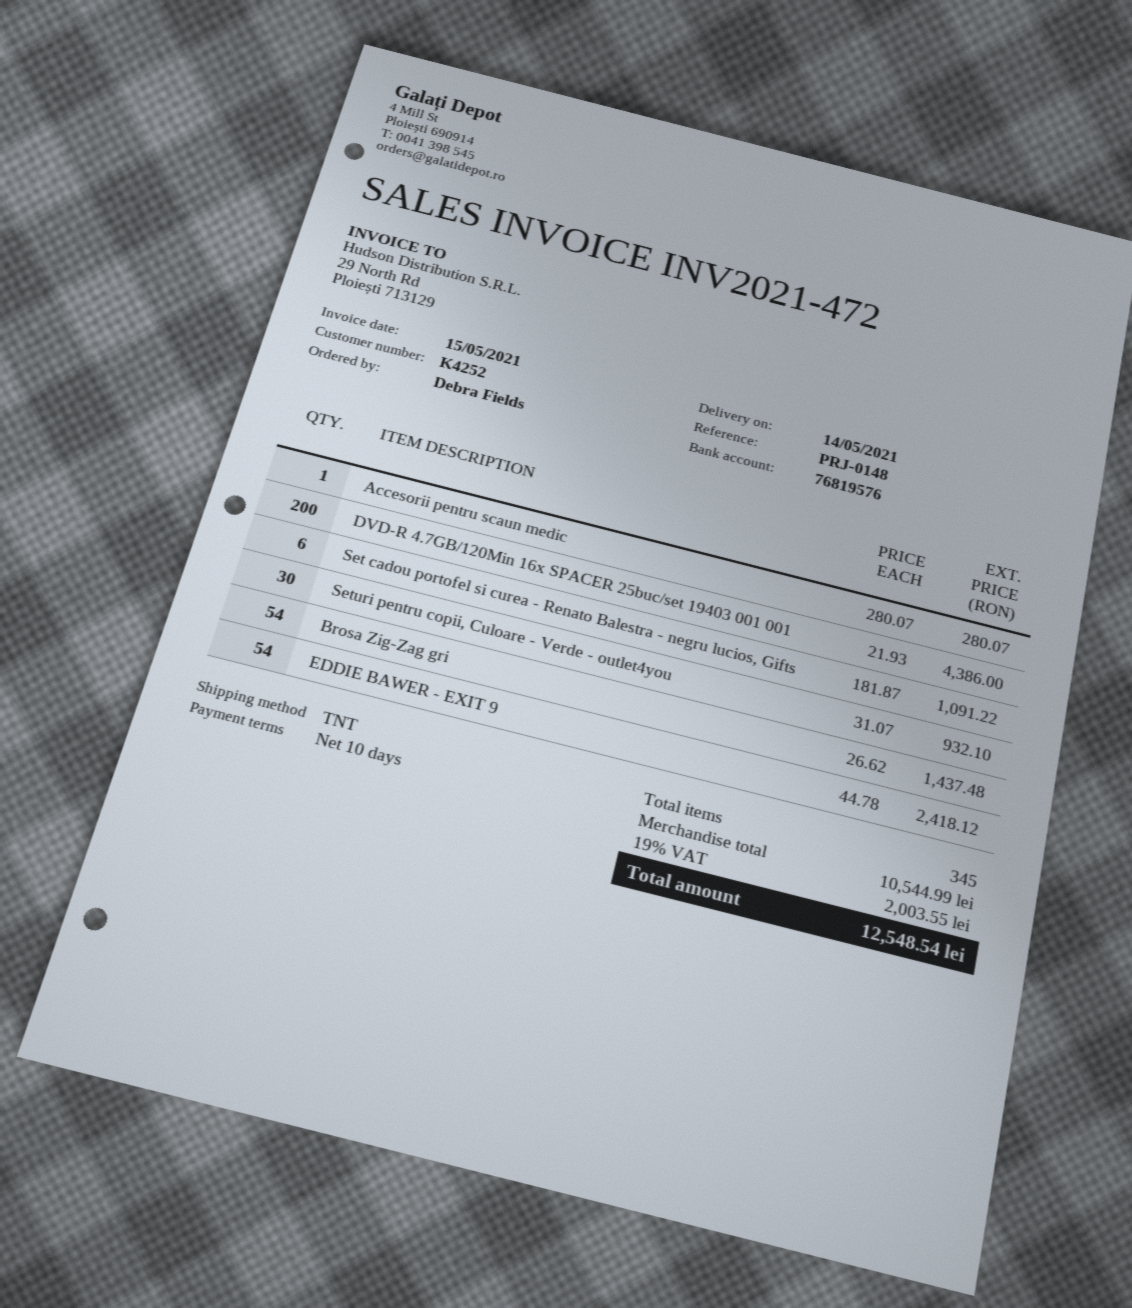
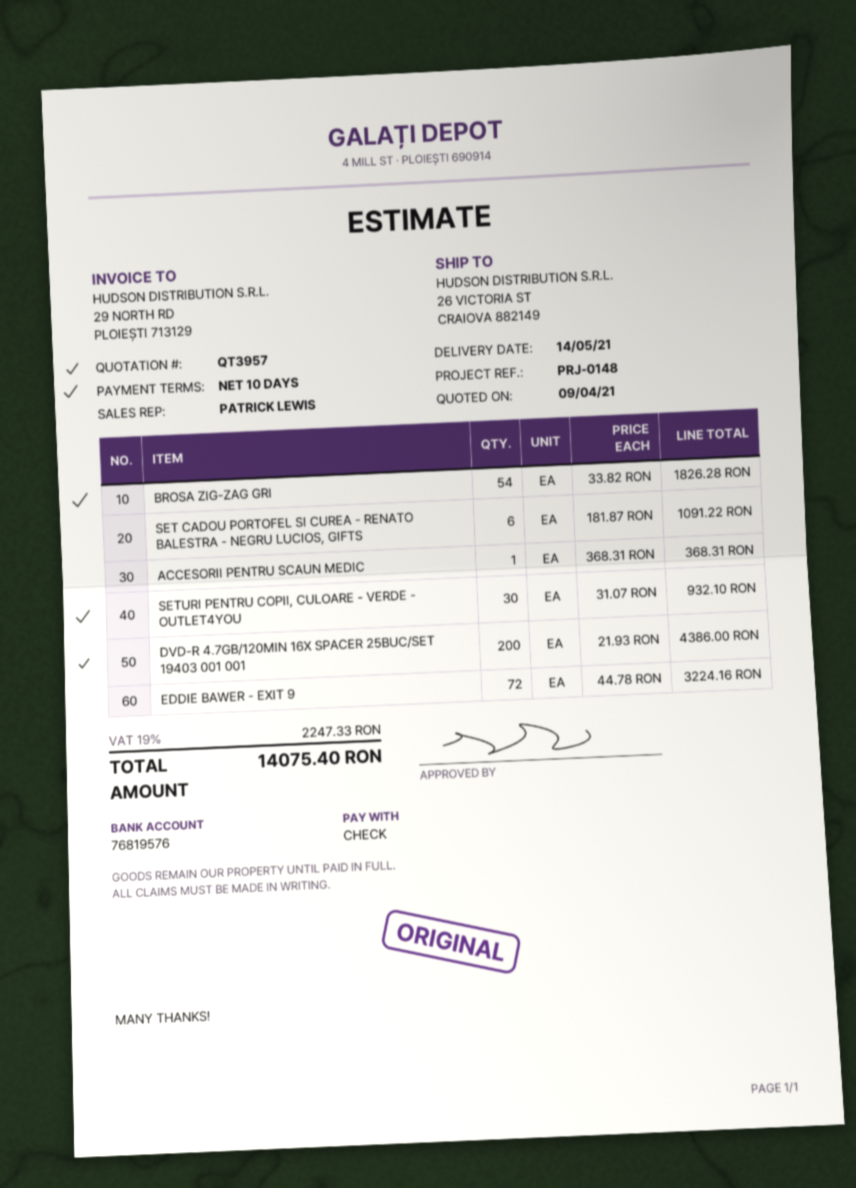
Accesorii pentru scaun medic: 1 x 280.07 = 280.07 -> 1 x 368.31 = 368.31
Brosa Zig-Zag gri: 54 x 26.62 = 1437.48 -> 54 x 33.82 = 1826.28
EDDIE BAWER - EXIT 9: 54 x 44.78 = 2418.12 -> 72 x 44.78 = 3224.16
tax: 19% = 2003.55 -> 19% = 2247.33
total: 12548.54 -> 14075.40

